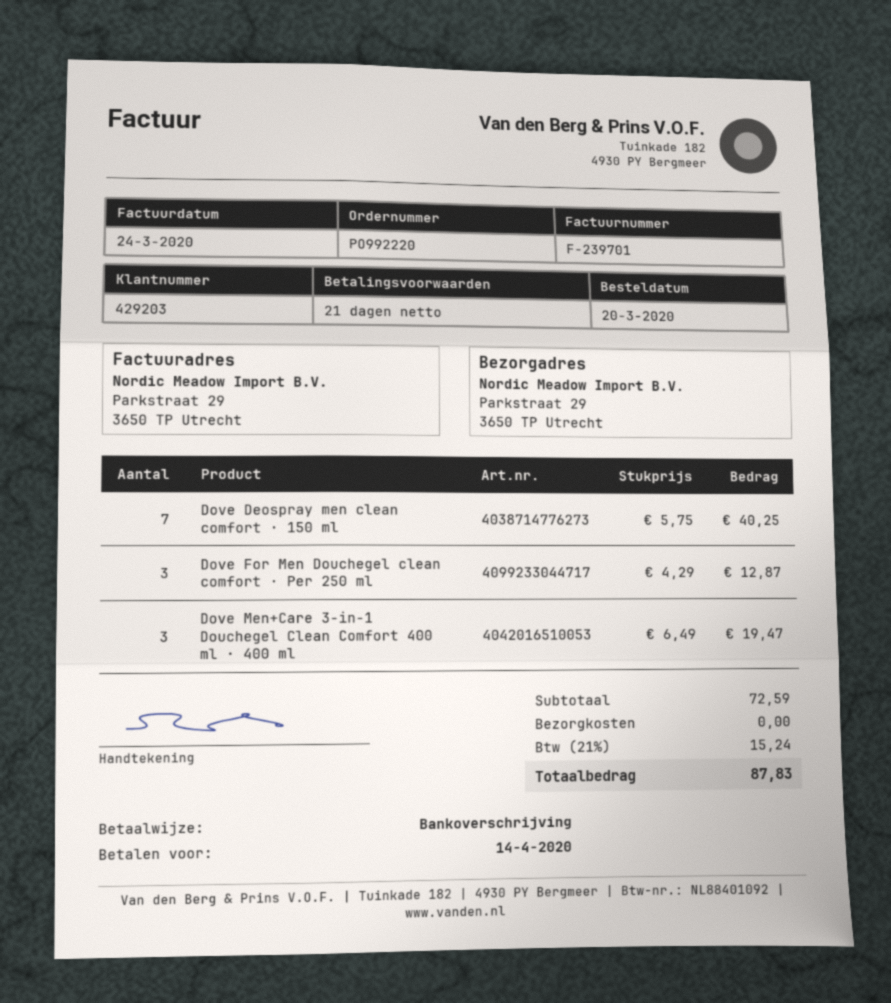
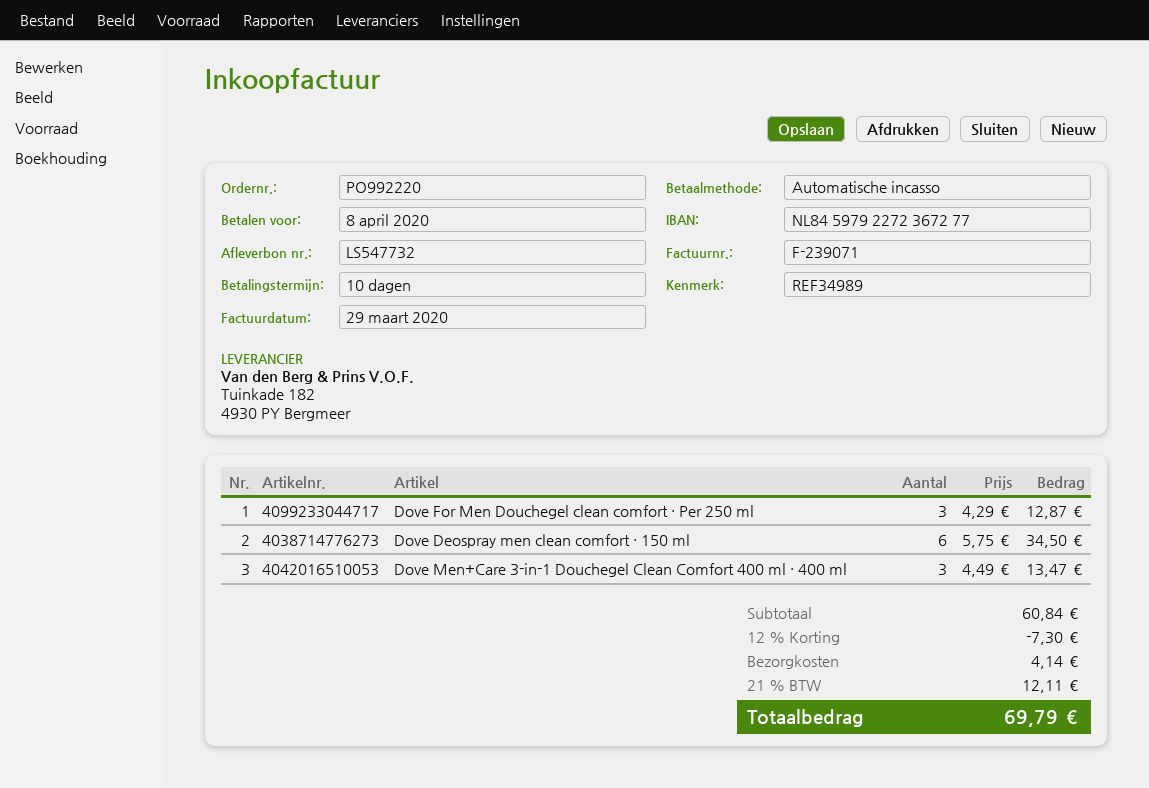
invoice number: F-239701 -> F-239071
invoice date: 2020-03-24 -> 2020-03-29
payment terms: 21 days -> 10 days
due date: 2020-04-14 -> 2020-04-08
payment method: bank transfer -> direct debit
Dove Deospray men clean comfort · 150 ml: 7 x 5.75 = 40.25 -> 6 x 5.75 = 34.50
Dove Men+Care 3-in-1 Douchegel Clean Comfort 400 ml · 400 ml: 3 x 6.49 = 19.47 -> 3 x 4.49 = 13.47
subtotal: 72.59 -> 60.84
discount: none -> 12% = 7.30
shipping: 0.00 -> 4.14
tax: 21% = 15.24 -> 21% = 12.11
total: 87.83 -> 69.79

